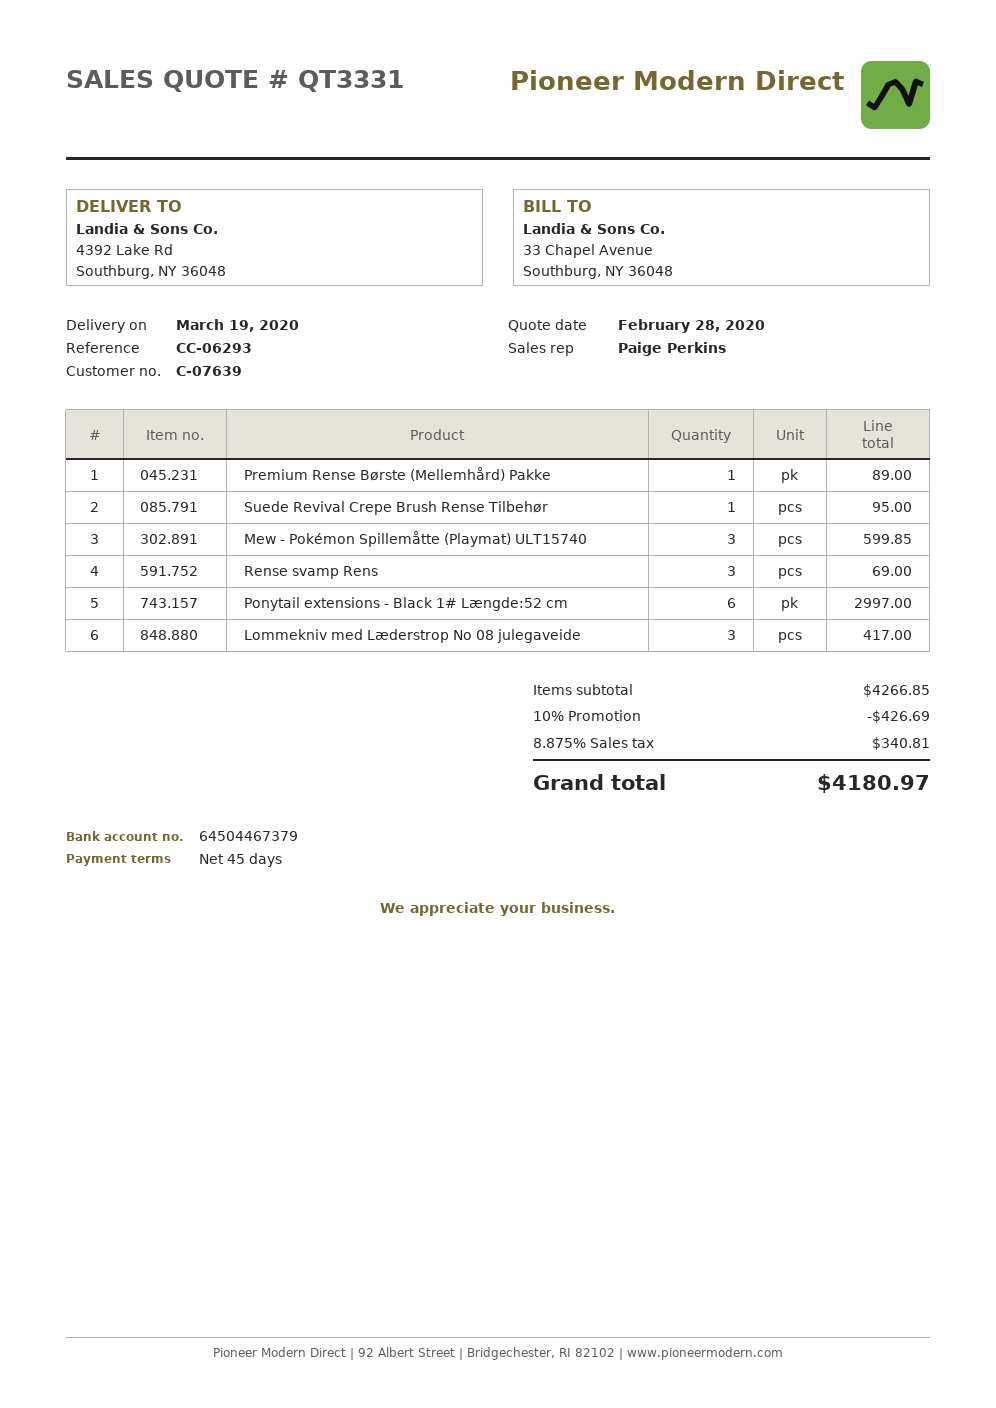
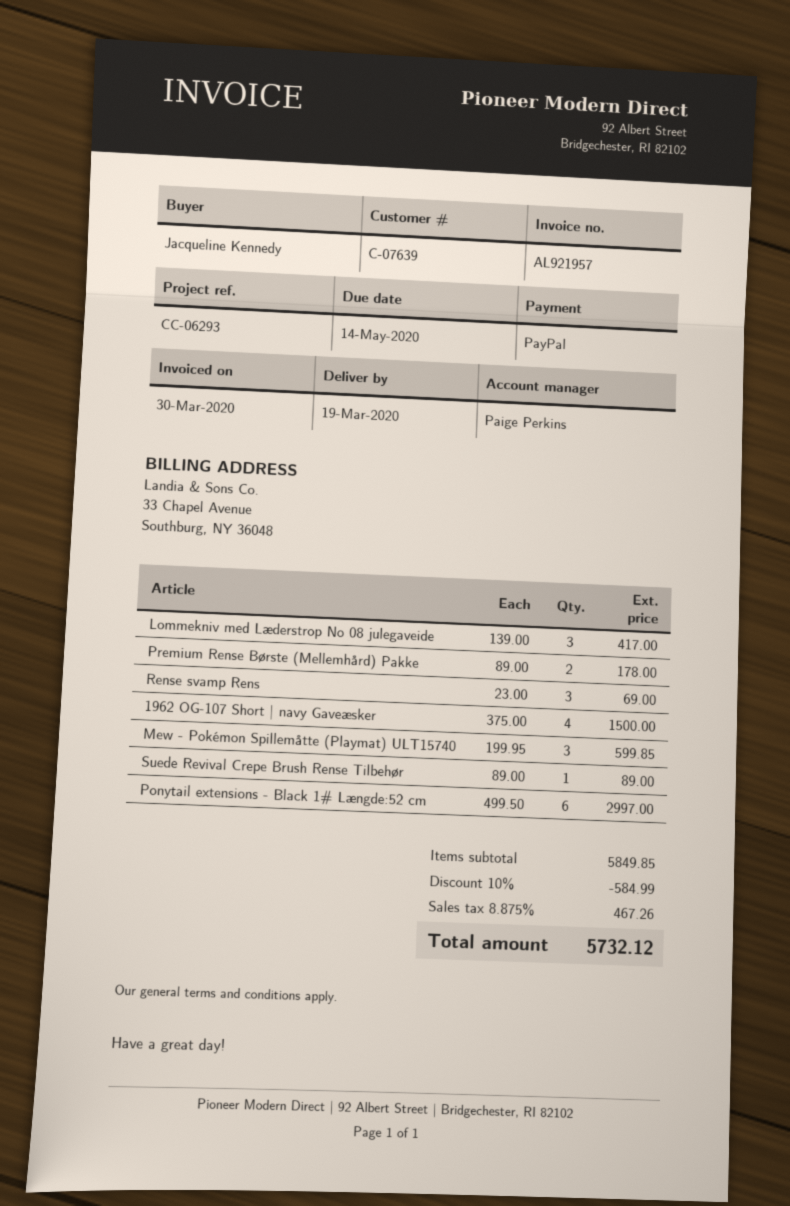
Premium Rense Børste (Mellemhård) Pakke: 1 for 89.00 -> 2 for 178.00
Suede Revival Crepe Brush Rense Tilbehør: 1 for 95.00 -> 1 for 89.00
1962 OG-107 Short | navy Gaveæsker: none -> 4 for 1500.00
subtotal: 4266.85 -> 5849.85
discount: 10% = 426.69 -> 10% = 584.99
tax: 8.875% = 340.81 -> 8.875% = 467.26
total: 4180.97 -> 5732.12

